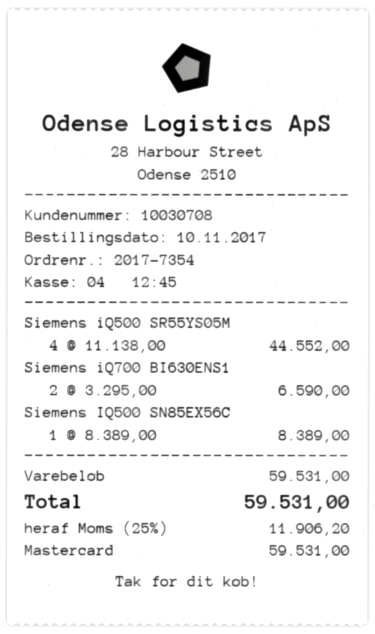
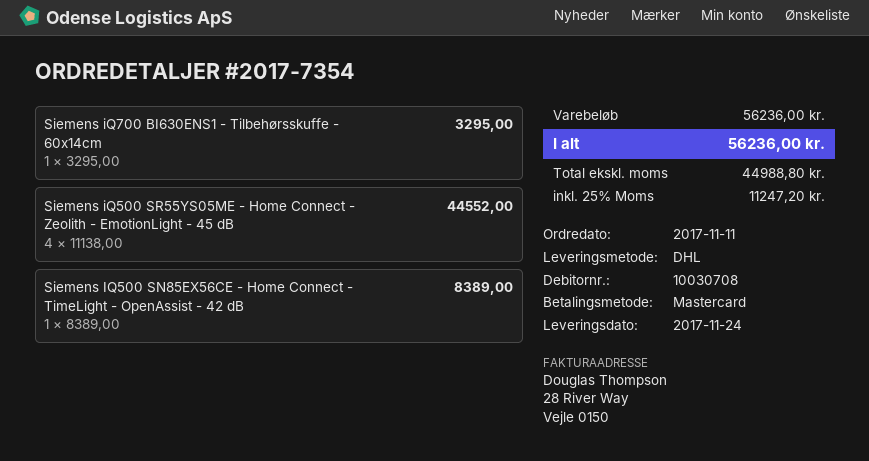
order date: 2017-11-10 -> 2017-11-11
Siemens iQ700 BI630ENS1: 2 x 3295.00 = 6590.00 -> 1 x 3295.00 = 3295.00
subtotal: 59531.00 -> 56236.00
tax: 25% = 11906.20 -> 25% = 11247.20
total: 59531.00 -> 56236.00

